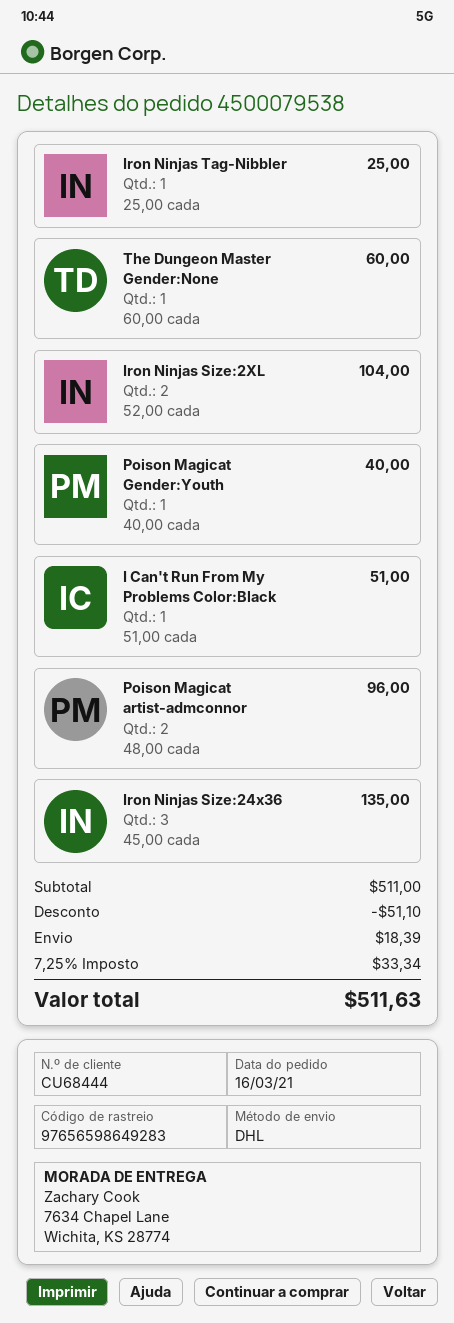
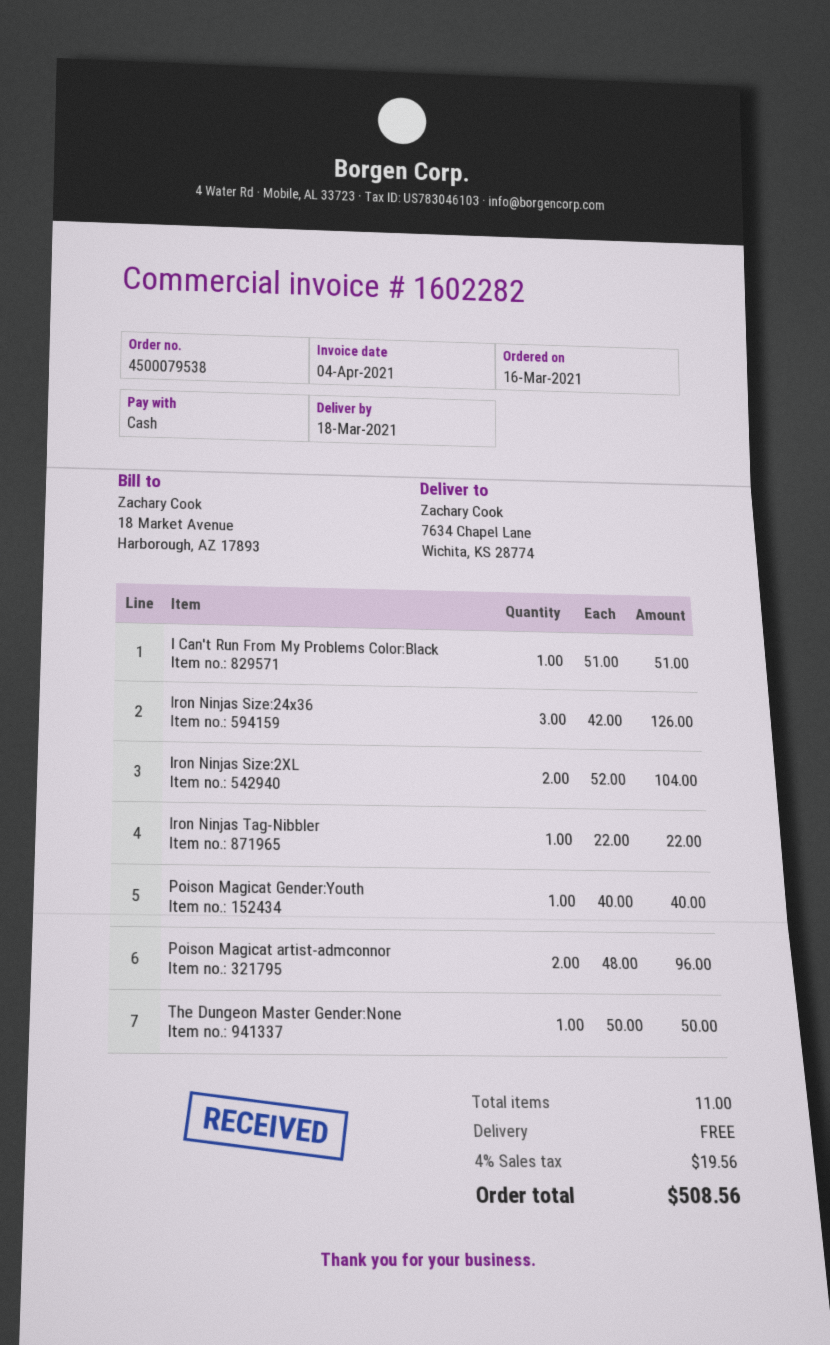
Iron Ninjas Tag-Nibbler: 1 x 25.00 = 25.00 -> 1 x 22.00 = 22.00
The Dungeon Master Gender:None: 1 x 60.00 = 60.00 -> 1 x 50.00 = 50.00
Iron Ninjas Size:24x36: 3 x 45.00 = 135.00 -> 3 x 42.00 = 126.00
discount: 51.10 -> none
shipping: 18.39 -> 0.00
tax: 7.25% = 33.34 -> 4% = 19.56
total: 511.63 -> 508.56

